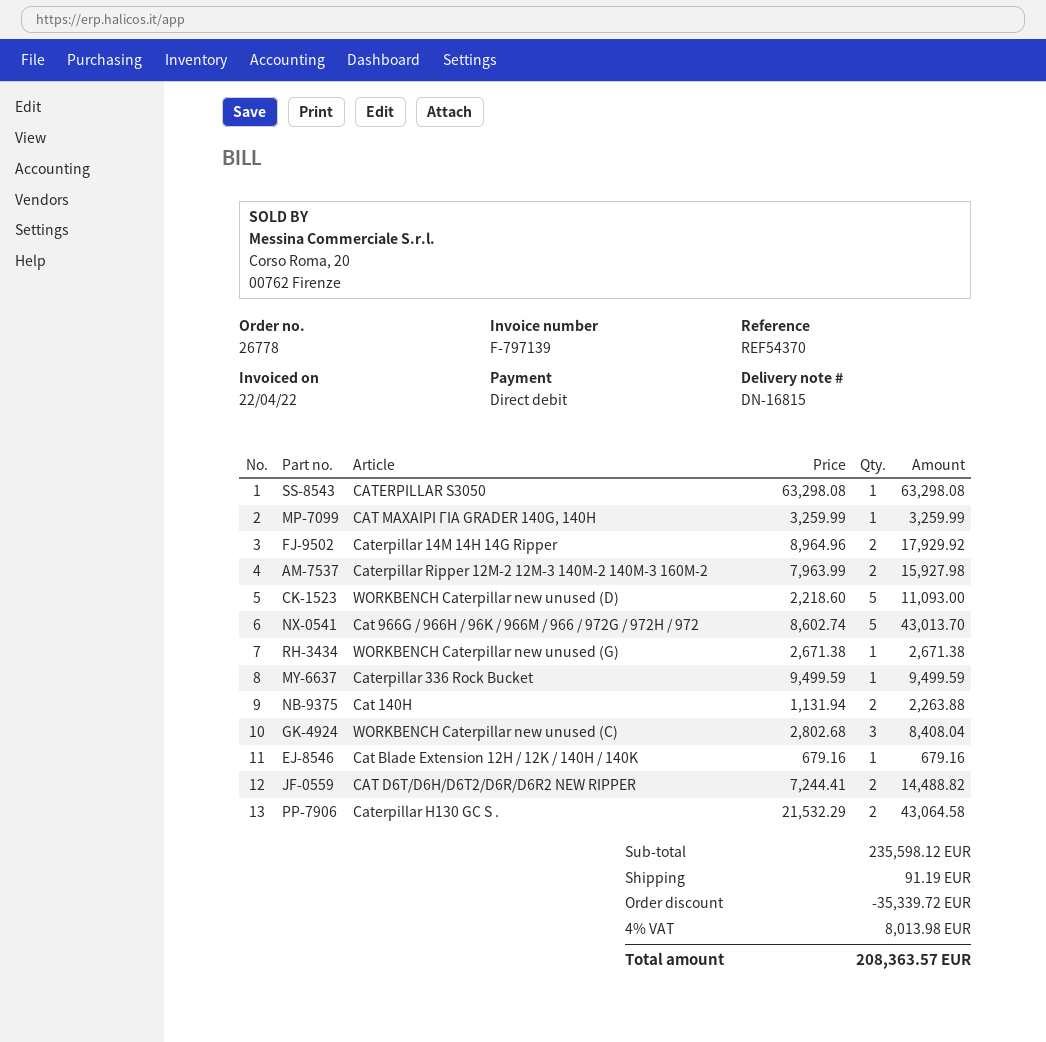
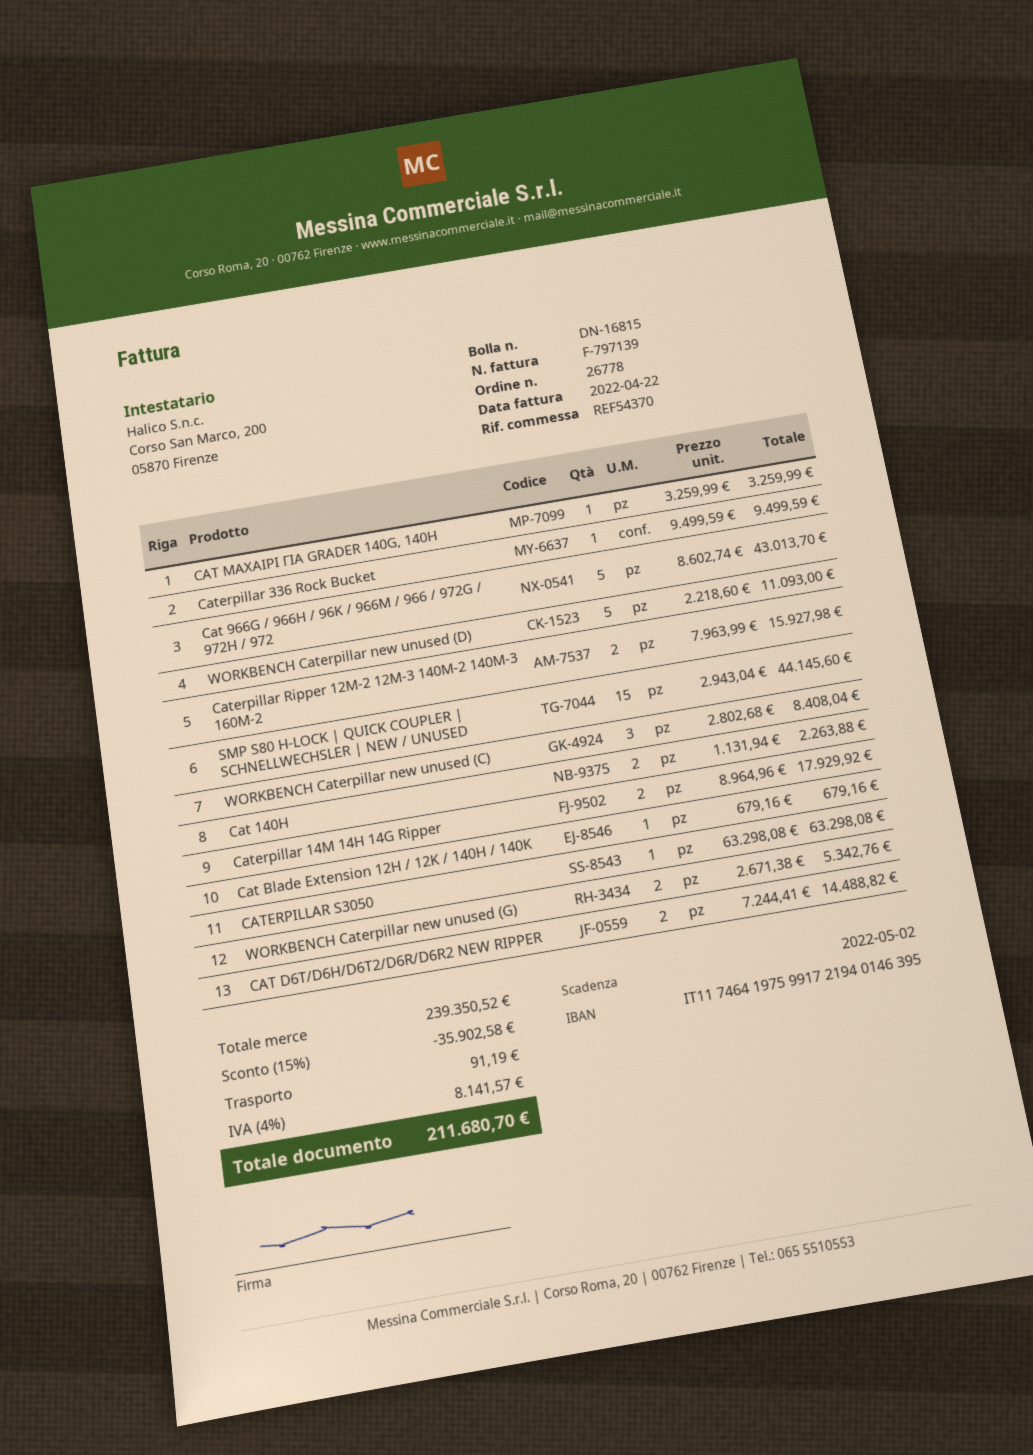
WORKBENCH Caterpillar new unused (G): 1 x 2671.38 = 2671.38 -> 2 x 2671.38 = 5342.76
Caterpillar H130 GC S .: 2 x 21532.29 = 43064.58 -> none
SMP S80 H-LOCK | QUICK COUPLER | SCHNELLWECHSLER | NEW / UNUSED: none -> 15 x 2943.04 = 44145.60
subtotal: 235598.12 -> 239350.52
discount: 35339.72 -> 35902.58
tax: 4% = 8013.98 -> 4% = 8141.57
total: 208363.57 -> 211680.70

